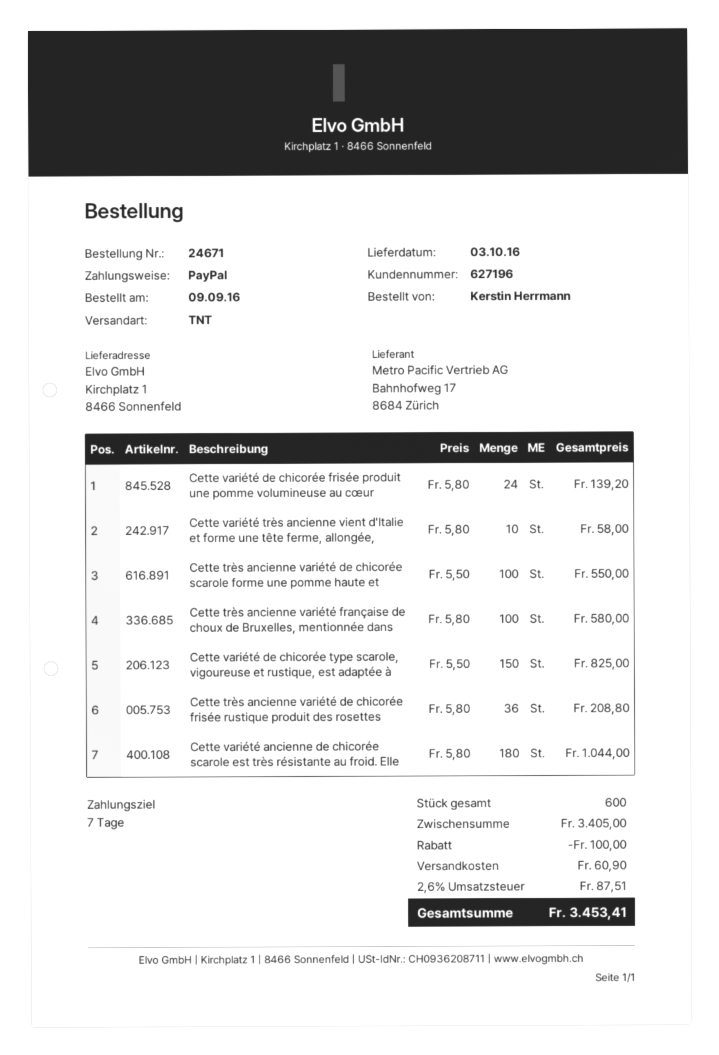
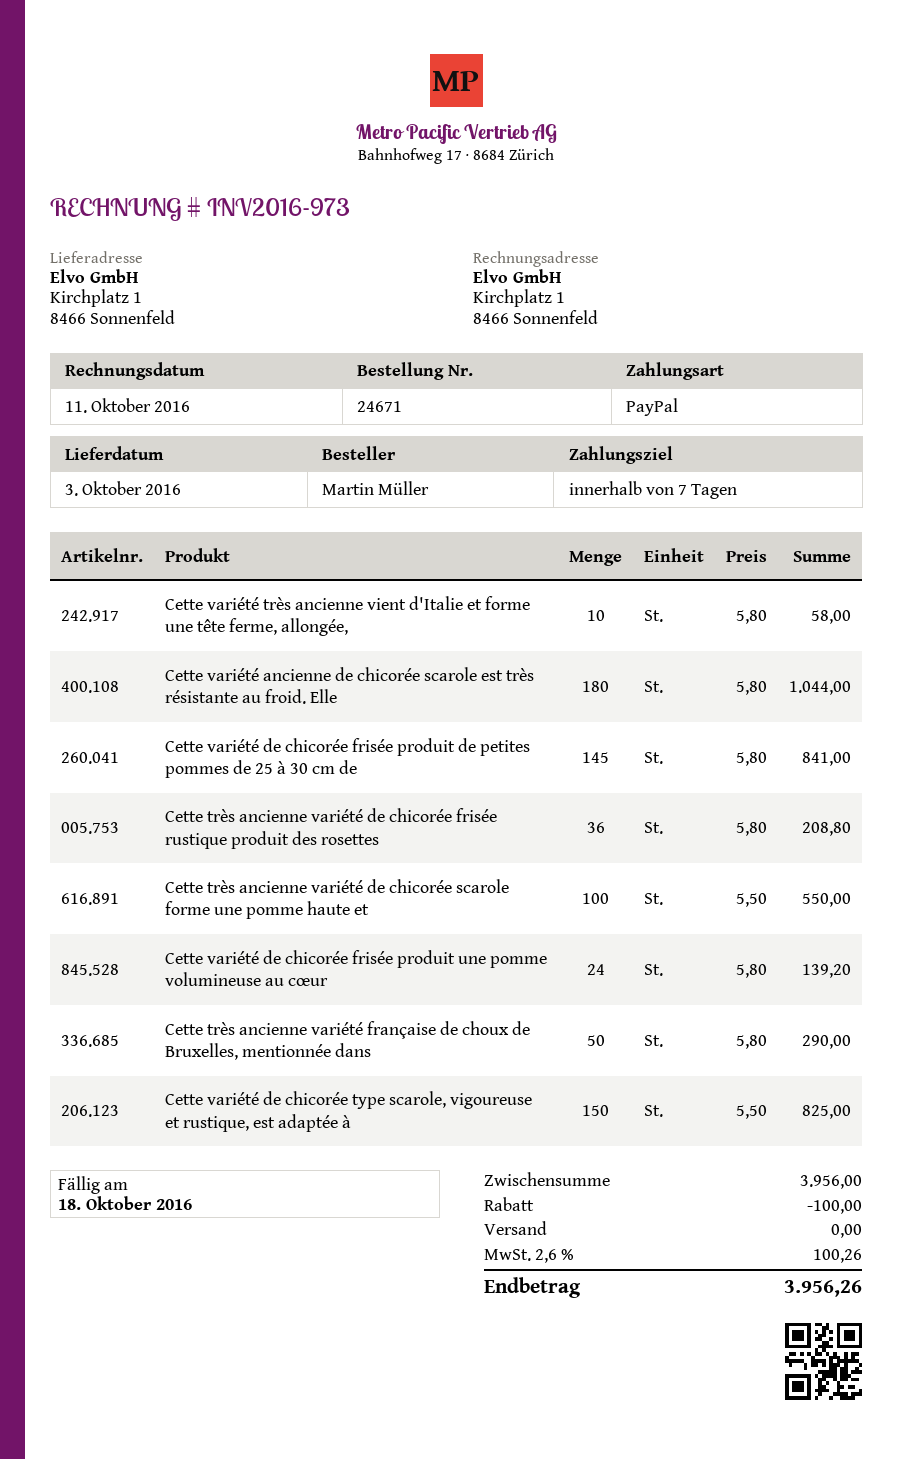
ordered by: Kerstin Herrmann -> Martin Müller
Cette très ancienne variété française de choux de Bruxelles, mentionnée dans: 100 x 5.80 = 580.00 -> 50 x 5.80 = 290.00
Cette variété de chicorée frisée produit de petites pommes de 25 à 30 cm de: none -> 145 x 5.80 = 841.00
subtotal: 3405.00 -> 3956.00
shipping: 60.90 -> 0.00
tax: 2.6% = 87.51 -> 2.6% = 100.26
total: 3453.41 -> 3956.26

